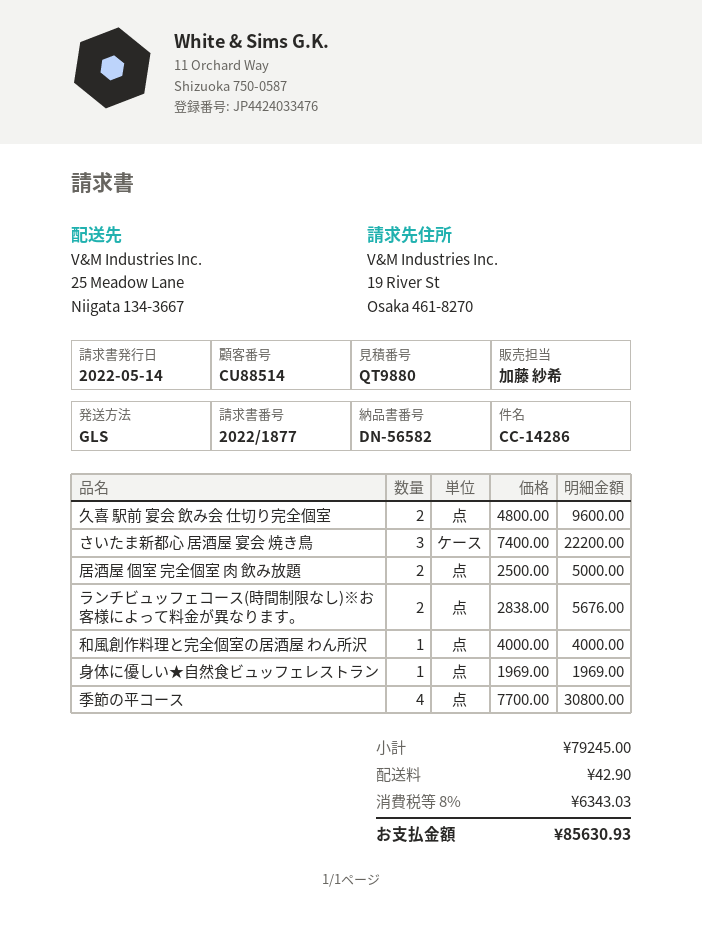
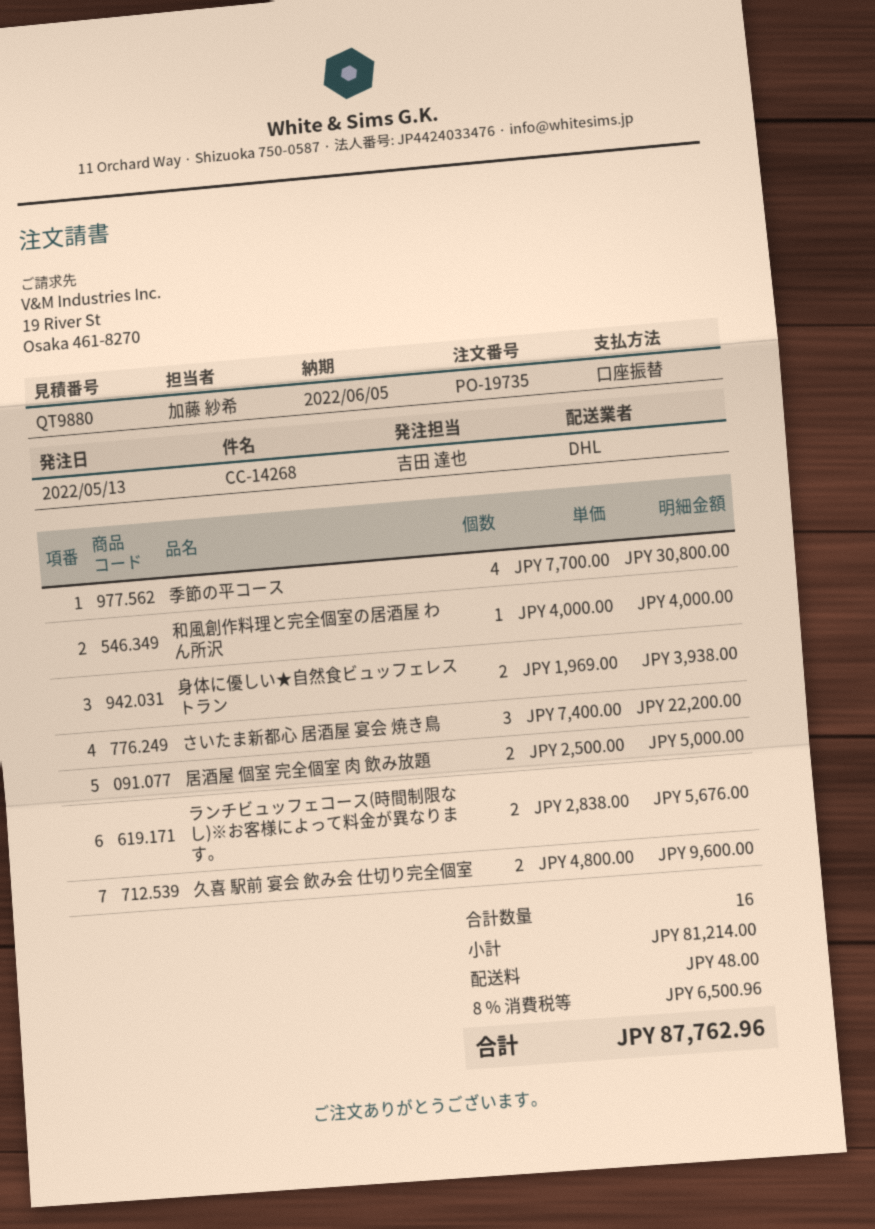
reference: CC-14286 -> CC-14268
shipping method: GLS -> DHL
身体に優しい★自然食ビュッフェレストラン: 1 x 1969.00 = 1969.00 -> 2 x 1969.00 = 3938.00
subtotal: 79245.00 -> 81214.00
shipping: 42.90 -> 48.00
tax: 8% = 6343.03 -> 8% = 6500.96
total: 85630.93 -> 87762.96

